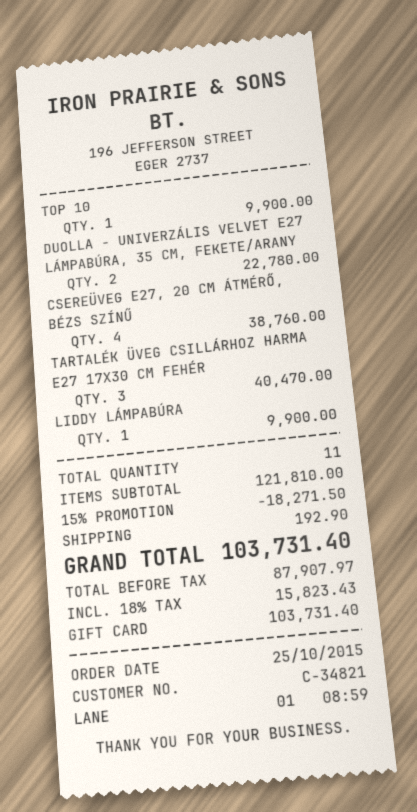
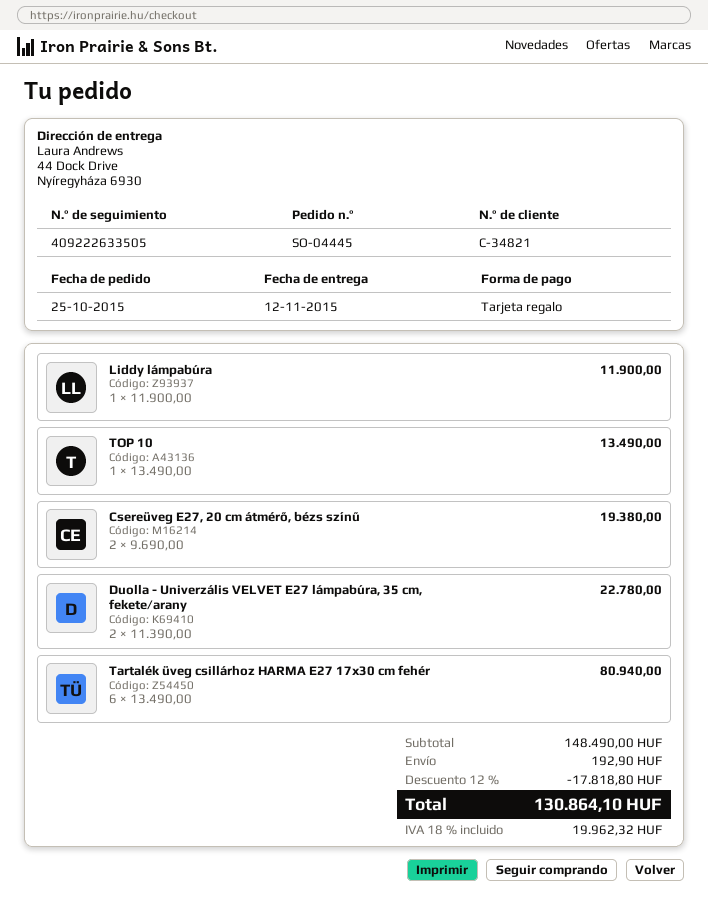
TOP 10: 1 for 9900.00 -> 1 for 13490.00
CSEREÜVEG E27, 20 CM ÁTMÉRŐ, BÉZS SZÍNŰ: 4 for 38760.00 -> 2 for 19380.00
TARTALÉK ÜVEG CSILLÁRHOZ HARMA E27 17X30 CM FEHÉR: 3 for 40470.00 -> 6 for 80940.00
LIDDY LÁMPABÚRA: 1 for 9900.00 -> 1 for 11900.00
subtotal: 121810.00 -> 148490.00
discount: 15% = 18271.50 -> 12% = 17818.80
tax: 18% = 15823.43 -> 18% = 19962.32
total: 103731.40 -> 130864.10

